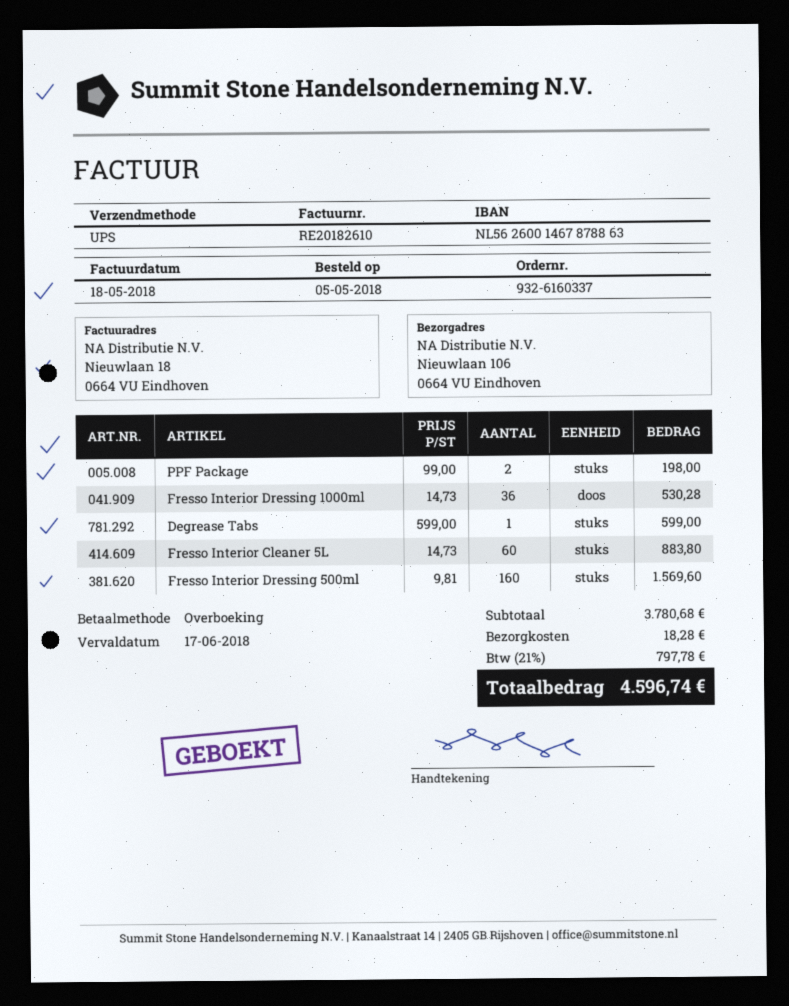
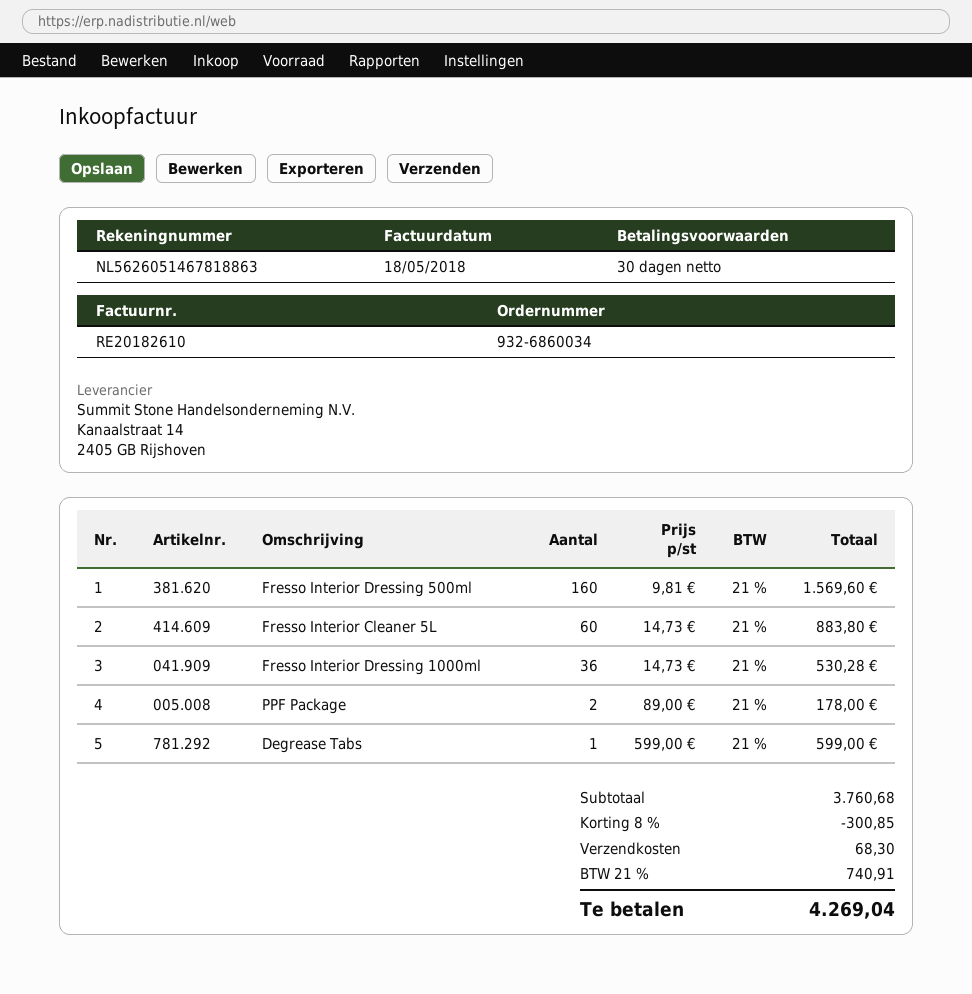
order number: 932-6160337 -> 932-6860034
bank account: NL5626001467878863 -> NL5626051467818863
PPF Package: 2 x 99.00 = 198.00 -> 2 x 89.00 = 178.00
subtotal: 3780.68 -> 3760.68
discount: none -> 8% = 300.85
shipping: 18.28 -> 68.30
tax: 21% = 797.78 -> 21% = 740.91
total: 4596.74 -> 4269.04

